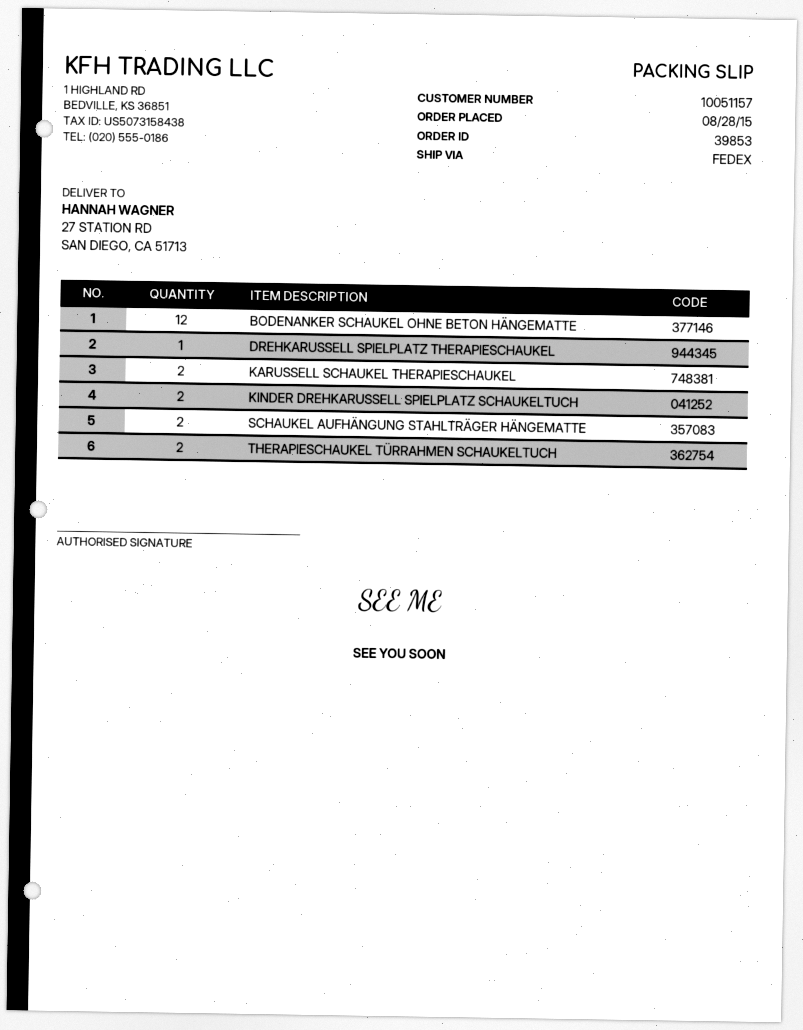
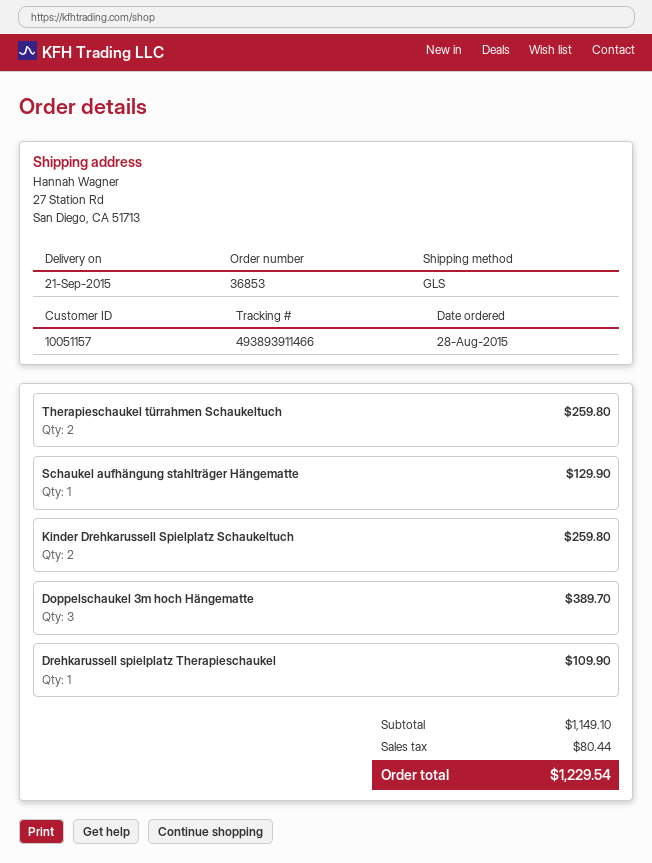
order number: 39853 -> 36853
shipping method: FedEx -> GLS
BODENANKER SCHAUKEL OHNE BETON HÄNGEMATTE: 12 -> none
KARUSSELL SCHAUKEL THERAPIESCHAUKEL: 2 -> none
SCHAUKEL AUFHÄNGUNG STAHLTRÄGER HÄNGEMATTE: 2 -> 1
Doppelschaukel 3m hoch Hängematte: none -> 3

